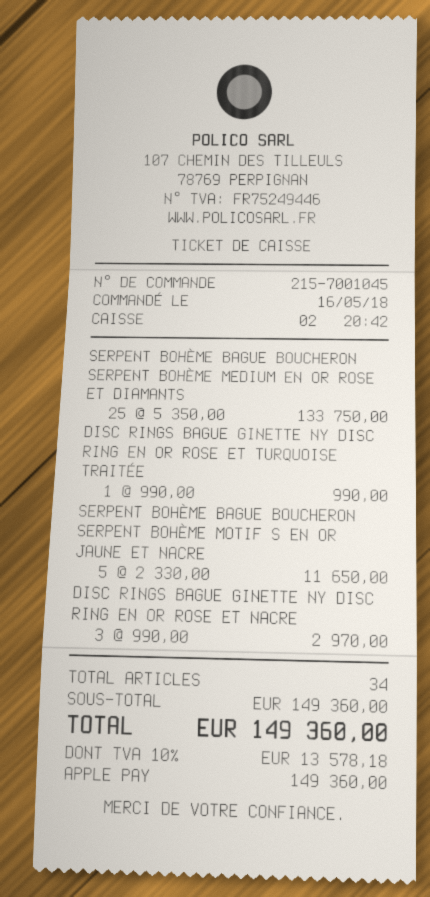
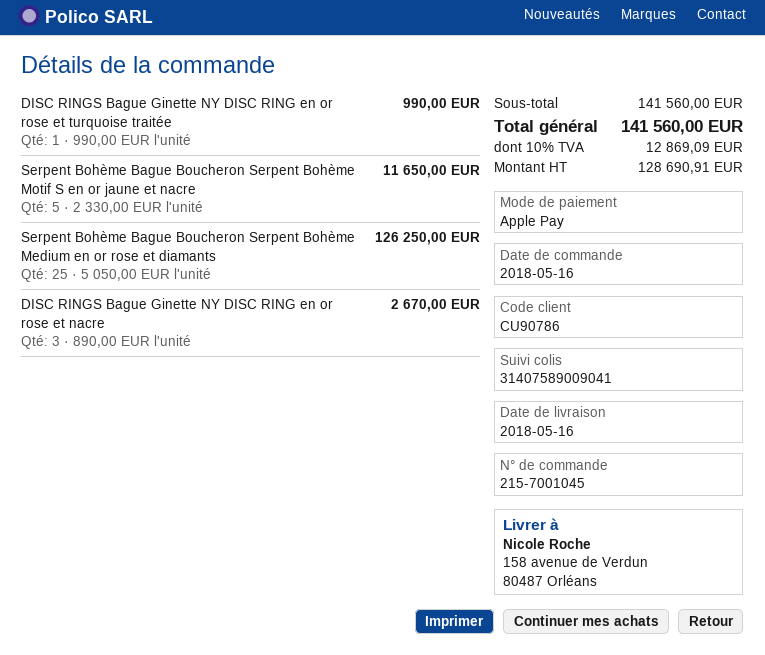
SERPENT BOHÈME BAGUE BOUCHERON SERPENT BOHÈME MEDIUM EN OR ROSE ET DIAMANTS: 25 x 5350.00 = 133750.00 -> 25 x 5050.00 = 126250.00
DISC RINGS BAGUE GINETTE NY DISC RING EN OR ROSE ET NACRE: 3 x 990.00 = 2970.00 -> 3 x 890.00 = 2670.00
subtotal: 149360.00 -> 141560.00
tax: 10% = 13578.18 -> 10% = 12869.09
total: 149360.00 -> 141560.00

